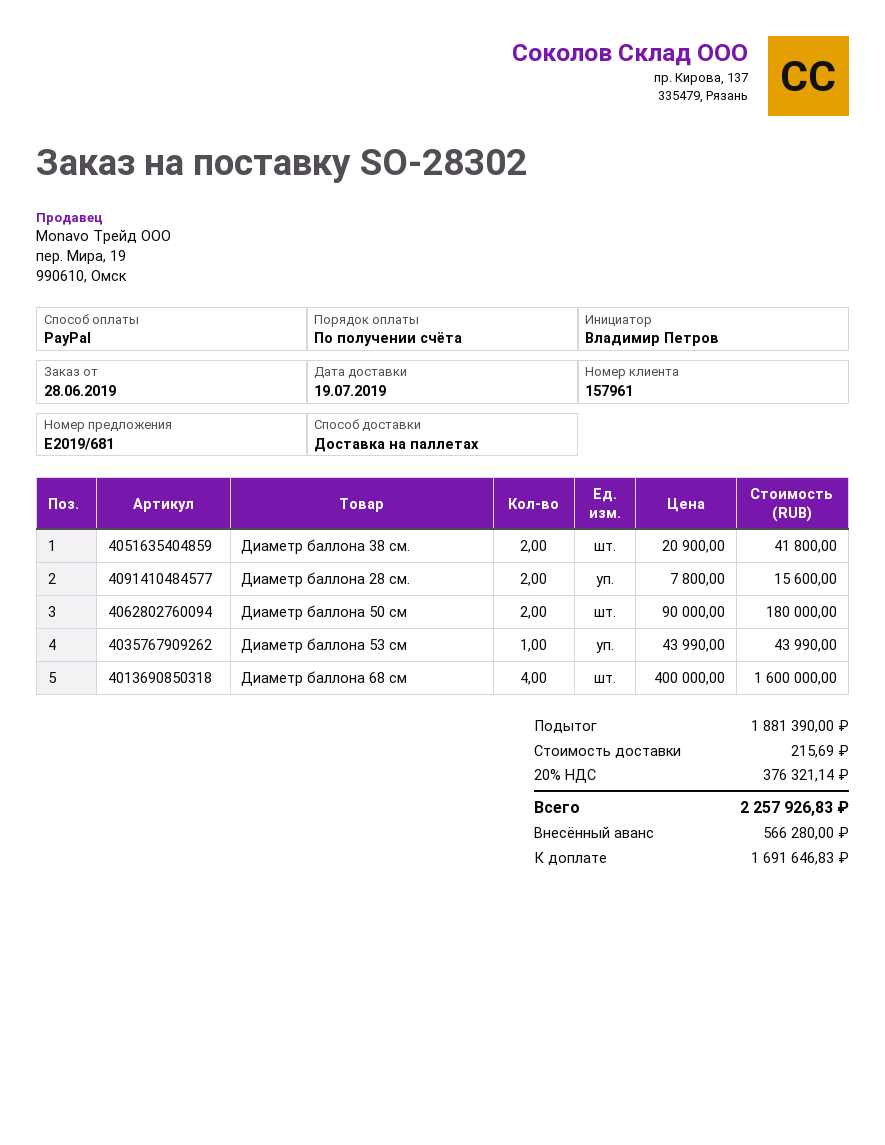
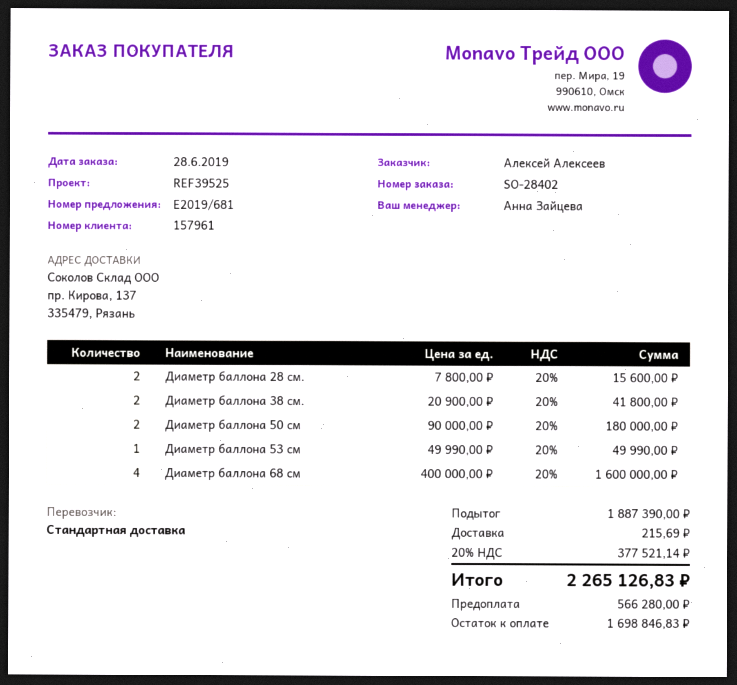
order number: SO-28302 -> SO-28402
ordered by: Владимир Петров -> Алексей Алексеев
shipping method: pallet freight -> standard
Диаметр баллона 53 см: 1 x 43990.00 = 43990.00 -> 1 x 49990.00 = 49990.00
subtotal: 1881390.00 -> 1887390.00
tax: 20% = 376321.14 -> 20% = 377521.14
total: 2257926.83 -> 2265126.83
balance: 1691646.83 -> 1698846.83

